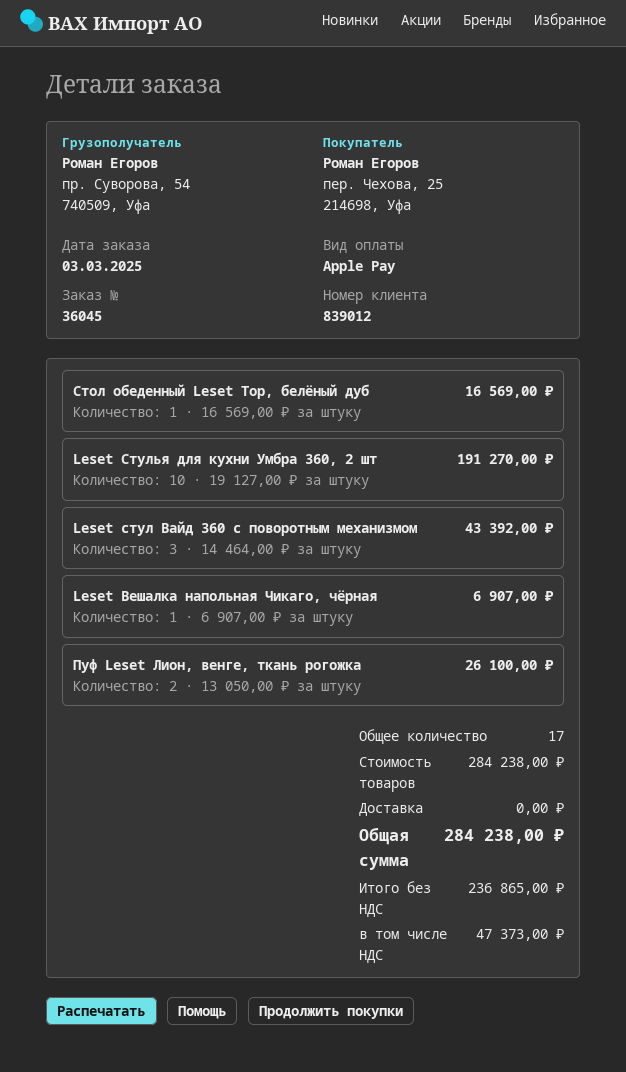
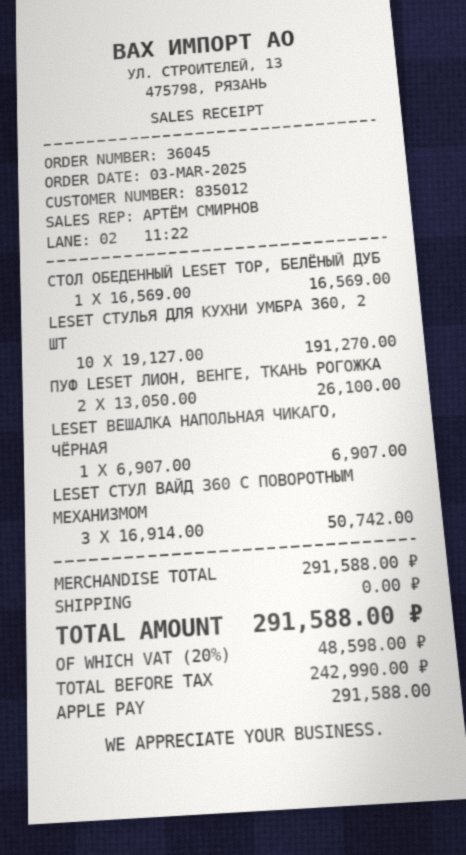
customer number: 839012 -> 835012
Leset стул Вайд 360 с поворотным механизмом: 3 x 14464.00 = 43392.00 -> 3 x 16914.00 = 50742.00
subtotal: 284238.00 -> 291588.00
net: 236865.00 -> 242990.00
tax: 47373.00 -> 48598.00
total: 284238.00 -> 291588.00

